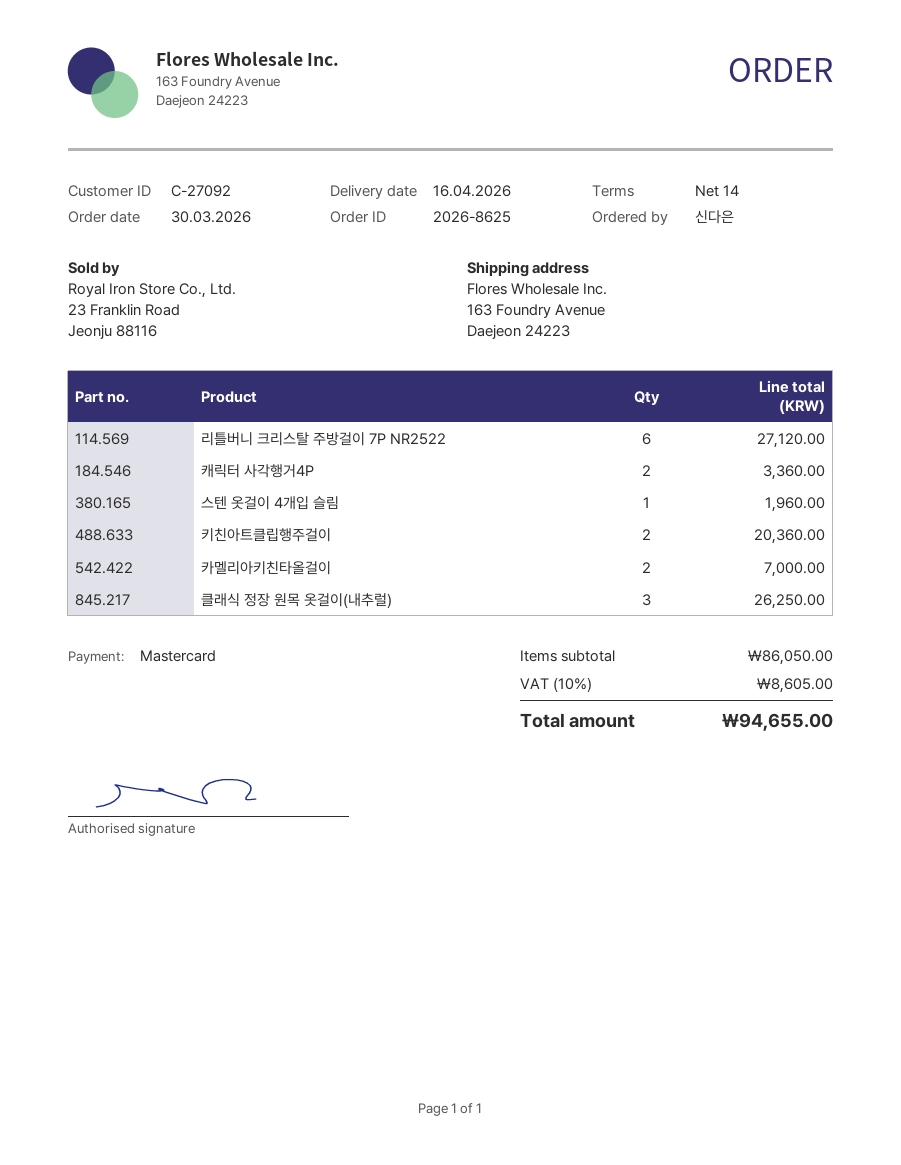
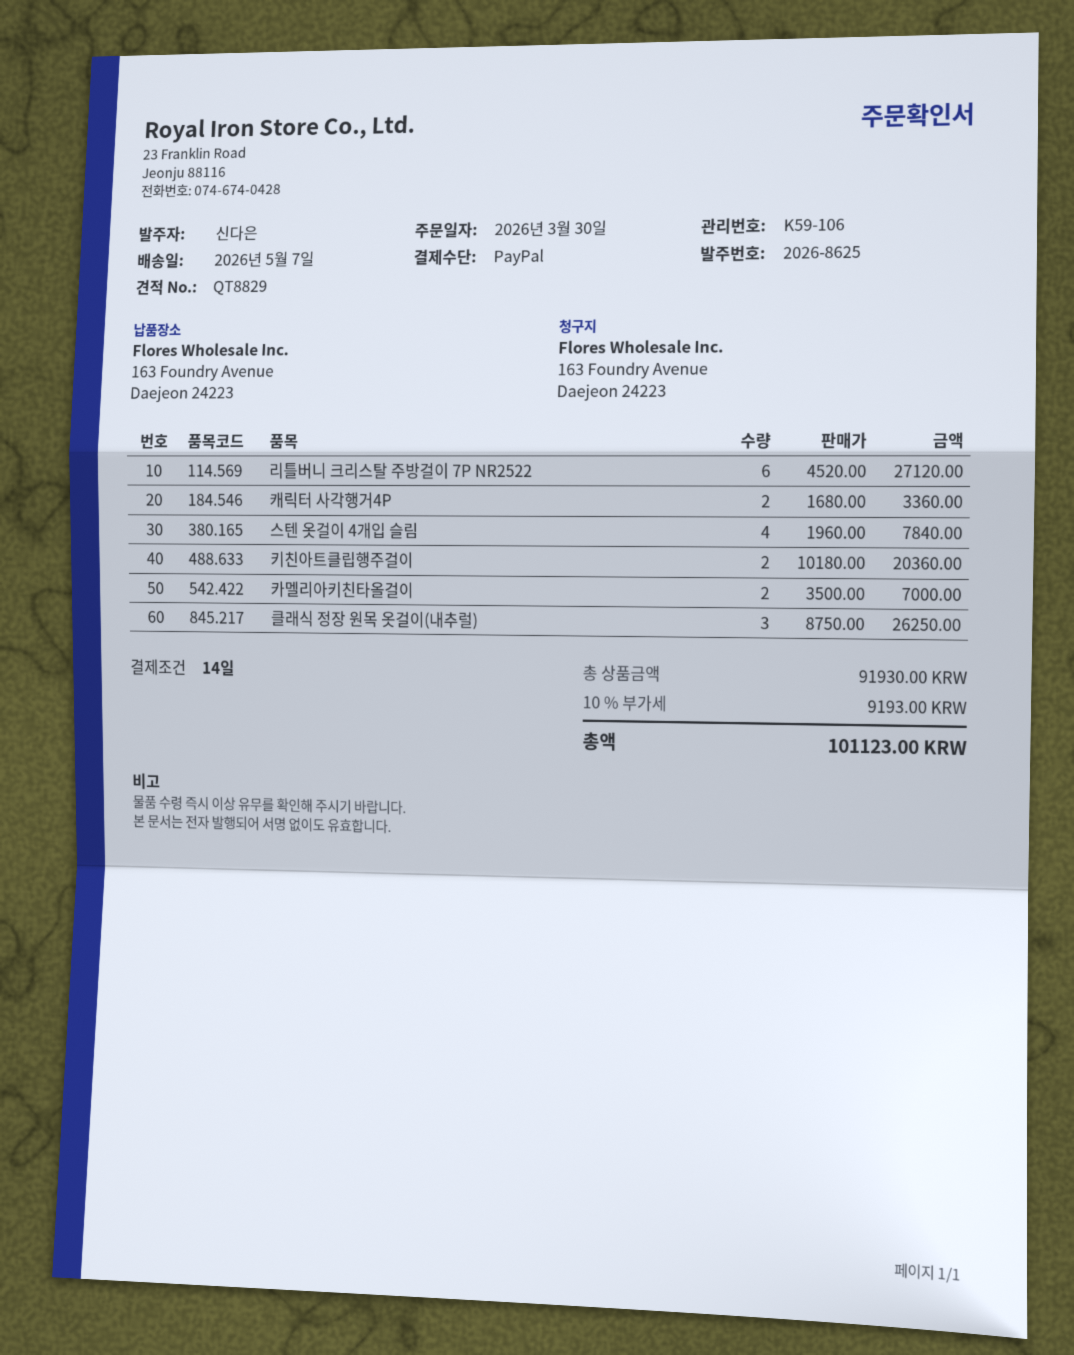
delivery date: 2026-04-16 -> 2026-05-07
payment method: Mastercard -> PayPal
스텐 옷걸이 4개입 슬림: 1 for 1960.00 -> 4 for 7840.00
subtotal: 86050.00 -> 91930.00
tax: 10% = 8605.00 -> 10% = 9193.00
total: 94655.00 -> 101123.00

